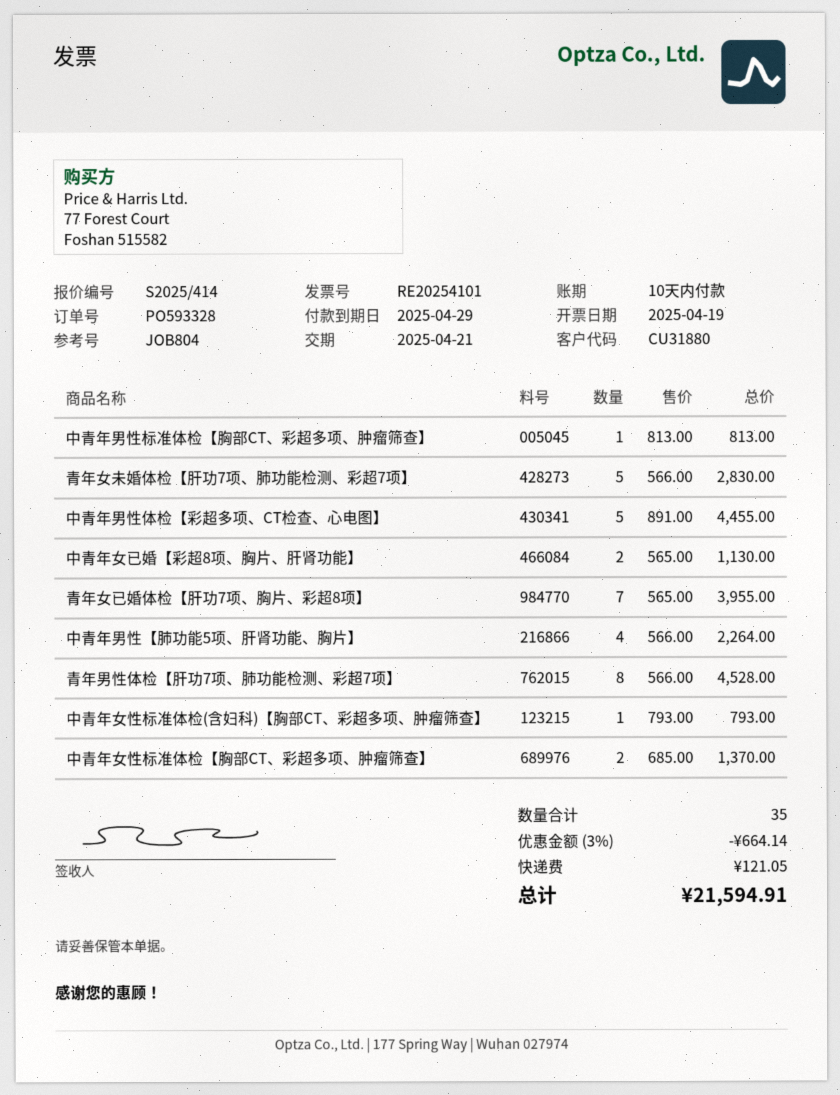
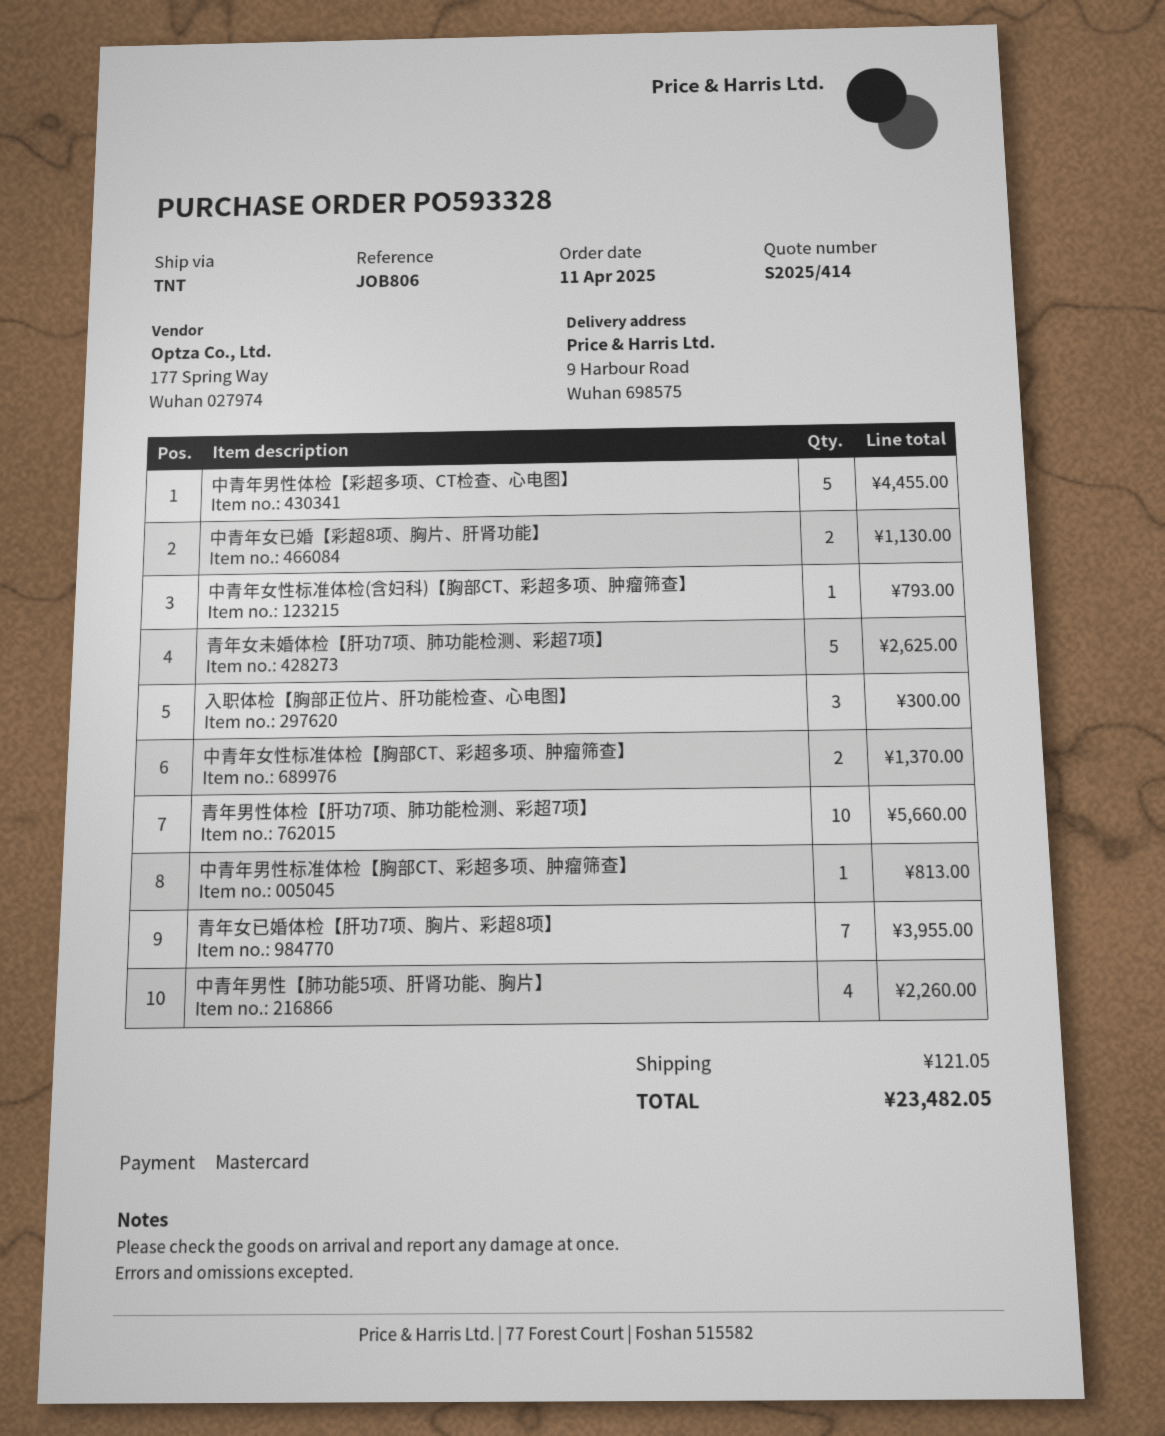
reference: JOB804 -> JOB806
青年女未婚体检【肝功7项、肺功能检测、彩超7项】: 5 for 2830.00 -> 5 for 2625.00
中青年男性【肺功能5项、肝肾功能、胸片】: 4 for 2264.00 -> 4 for 2260.00
青年男性体检【肝功7项、肺功能检测、彩超7项】: 8 for 4528.00 -> 10 for 5660.00
入职体检【胸部正位片、肝功能检查、心电图】: none -> 3 for 300.00
discount: 3% = 664.14 -> none
total: 21594.91 -> 23482.05

